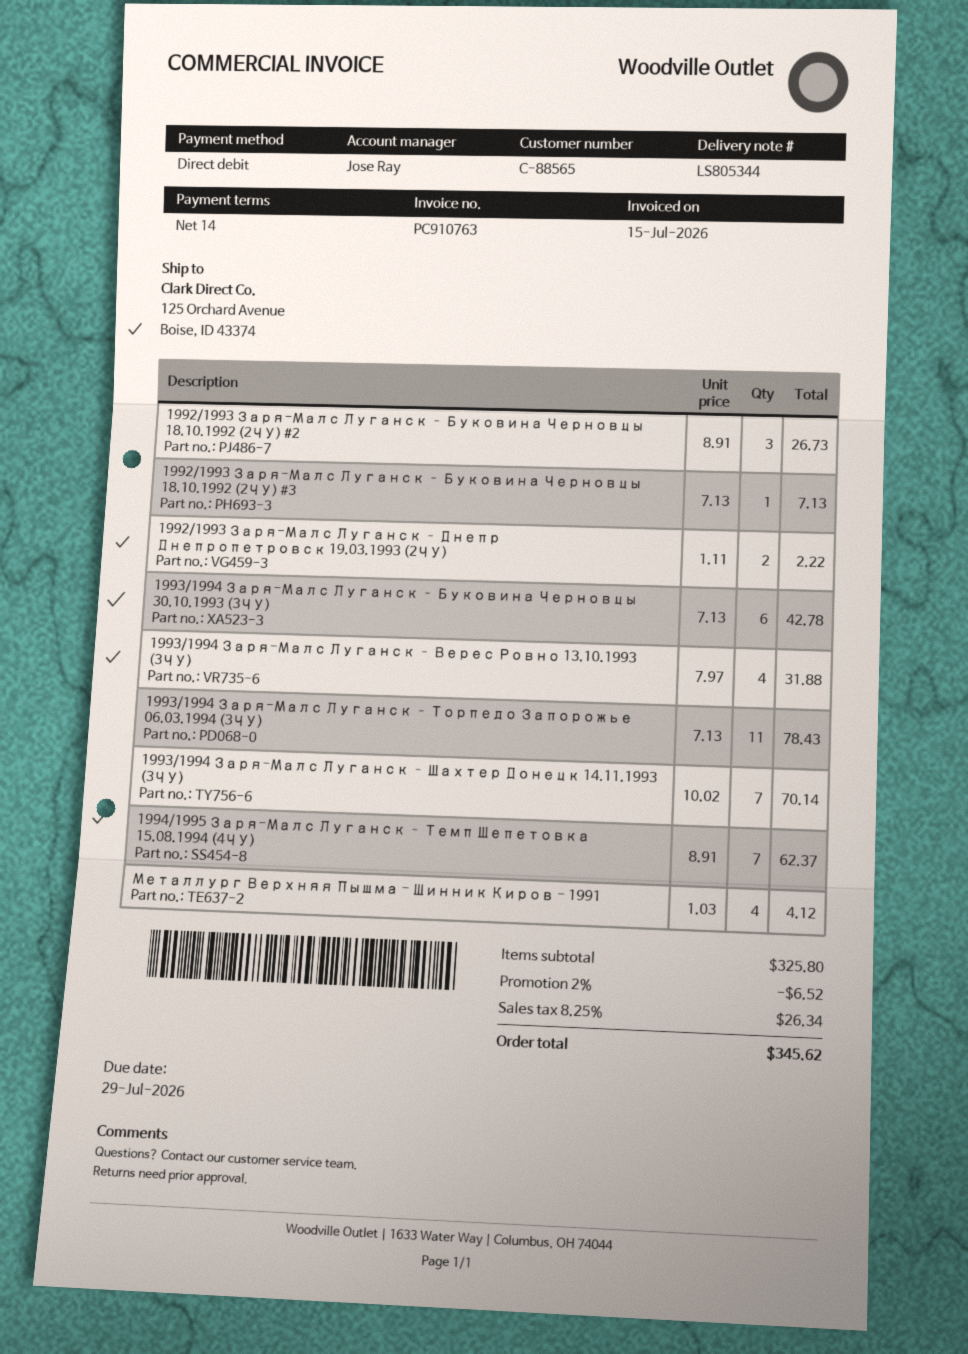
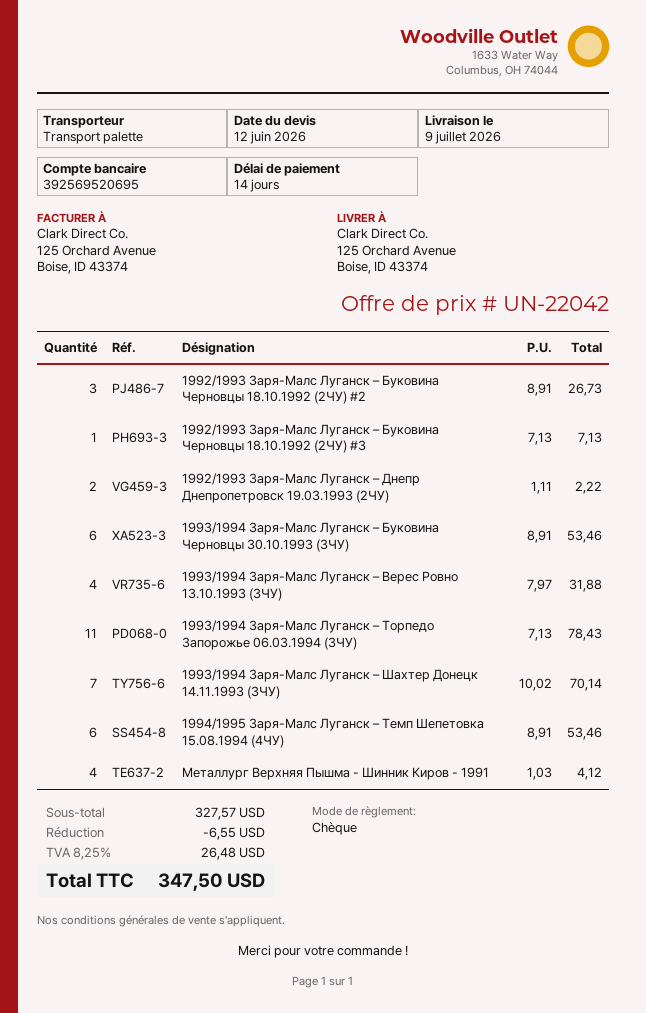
payment method: direct debit -> cheque
1993/1994 Заря-Малс Луганск – Буковина Черновцы 30.10.1993 (3ЧУ): 6 x 7.13 = 42.78 -> 6 x 8.91 = 53.46
1994/1995 Заря-Малс Луганск – Темп Шепетовка 15.08.1994 (4ЧУ): 7 x 8.91 = 62.37 -> 6 x 8.91 = 53.46
subtotal: 325.80 -> 327.57
discount: 6.52 -> 6.55
tax: 8.25% = 26.34 -> 8.25% = 26.48
total: 345.62 -> 347.50

